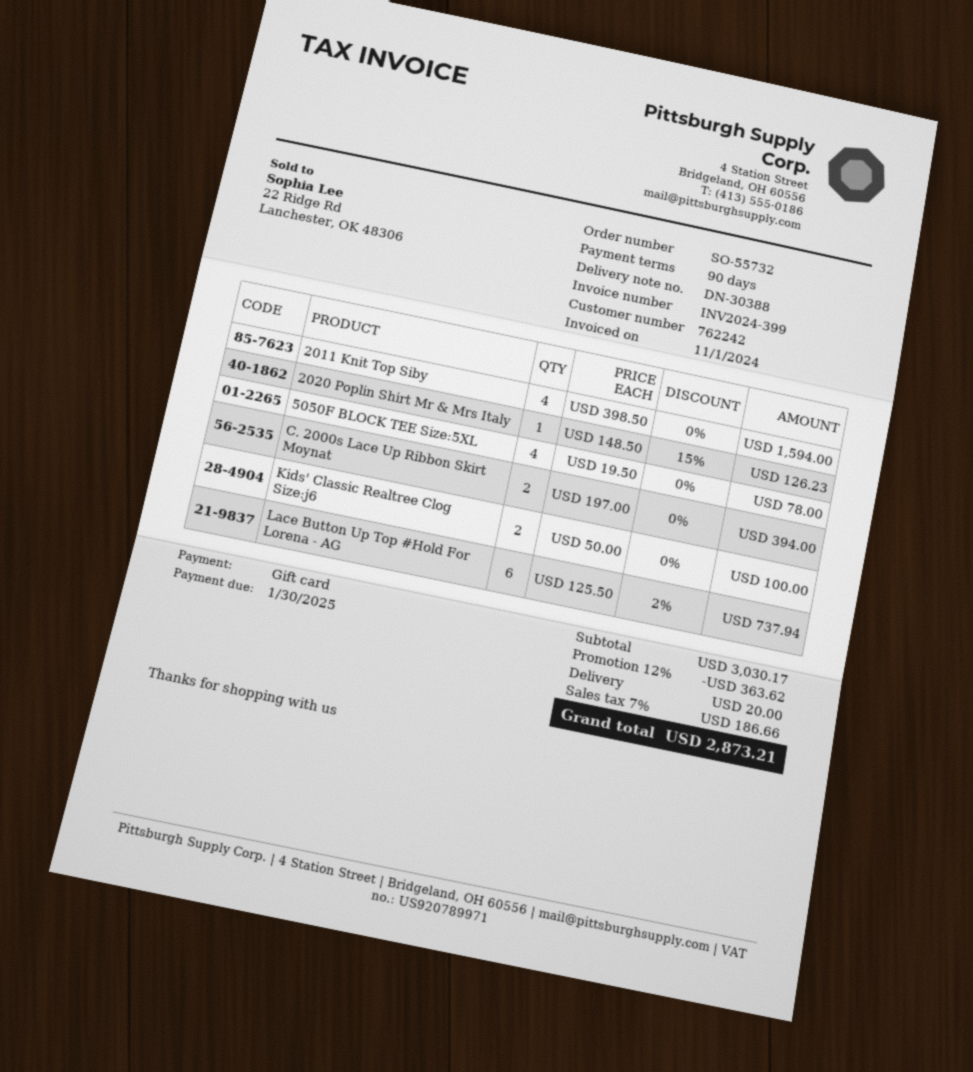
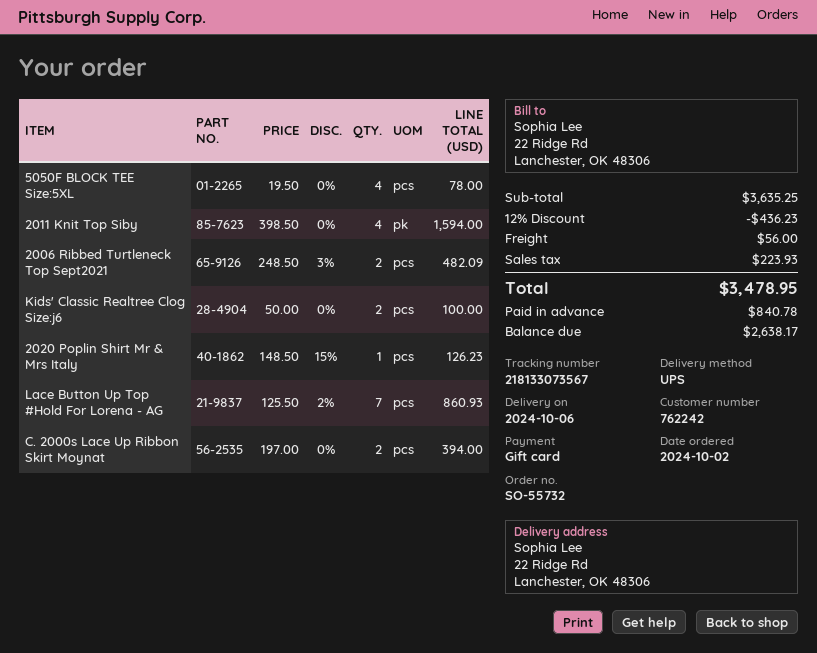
Lace Button Up Top #Hold For Lorena - AG: 6 x 125.50 - 2% = 737.94 -> 7 x 125.50 - 2% = 860.93
2006 Ribbed Turtleneck Top Sept2021: none -> 2 x 248.50 - 3% = 482.09
subtotal: 3030.17 -> 3635.25
discount: 12% = 363.62 -> 12% = 436.23
shipping: 20.00 -> 56.00
tax: 186.66 -> 223.93
total: 2873.21 -> 3478.95

